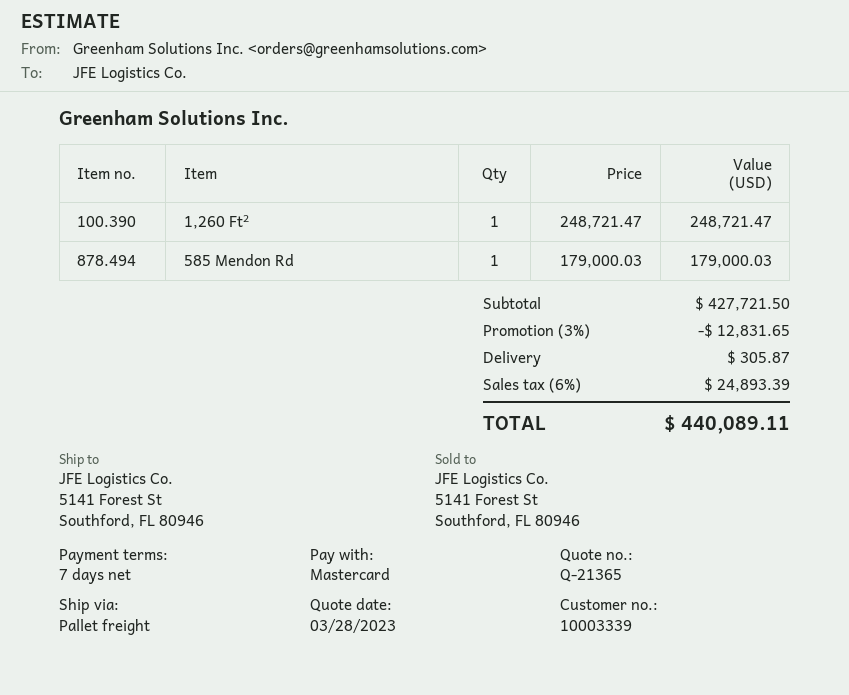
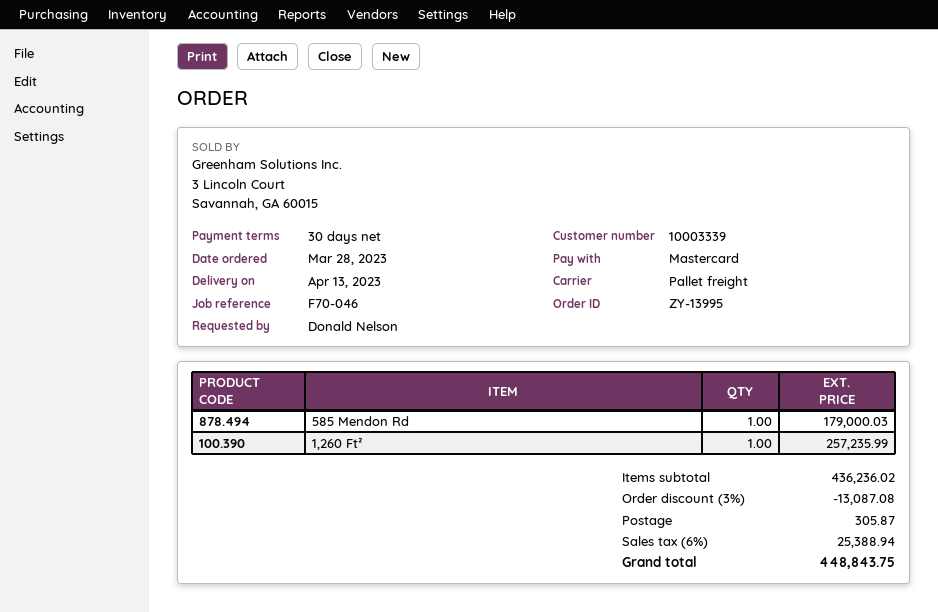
payment terms: 7 days -> 30 days
1,260 Ft²: 1 for 248721.47 -> 1 for 257235.99
subtotal: 427721.50 -> 436236.02
discount: 3% = 12831.65 -> 3% = 13087.08
tax: 6% = 24893.39 -> 6% = 25388.94
total: 440089.11 -> 448843.75

